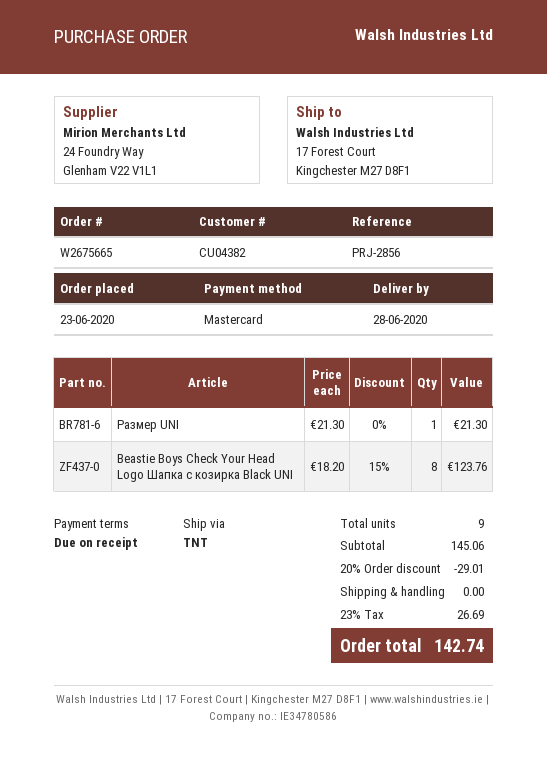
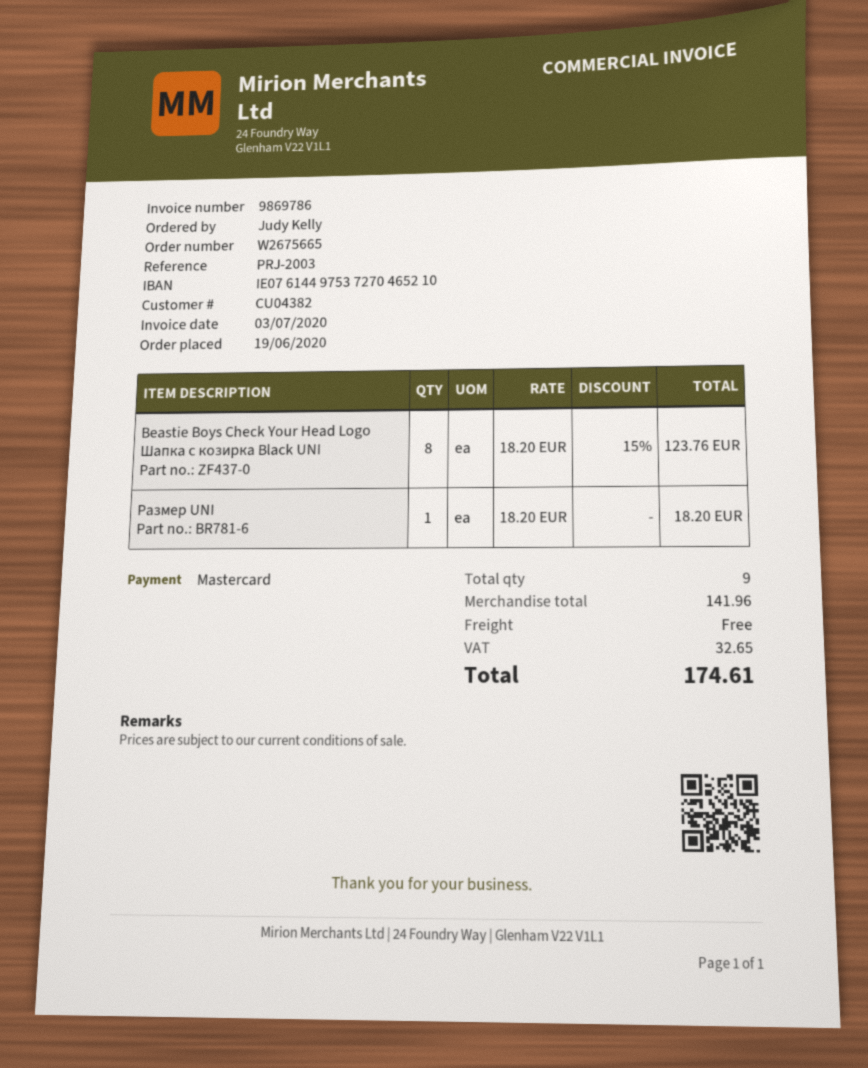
order date: 2020-06-23 -> 2020-06-19
reference: PRJ-2856 -> PRJ-2003
Pазмер UNI: 1 x 21.30 = 21.30 -> 1 x 18.20 = 18.20
subtotal: 145.06 -> 141.96
discount: 20% = 29.01 -> none
tax: 26.69 -> 32.65
total: 142.74 -> 174.61

